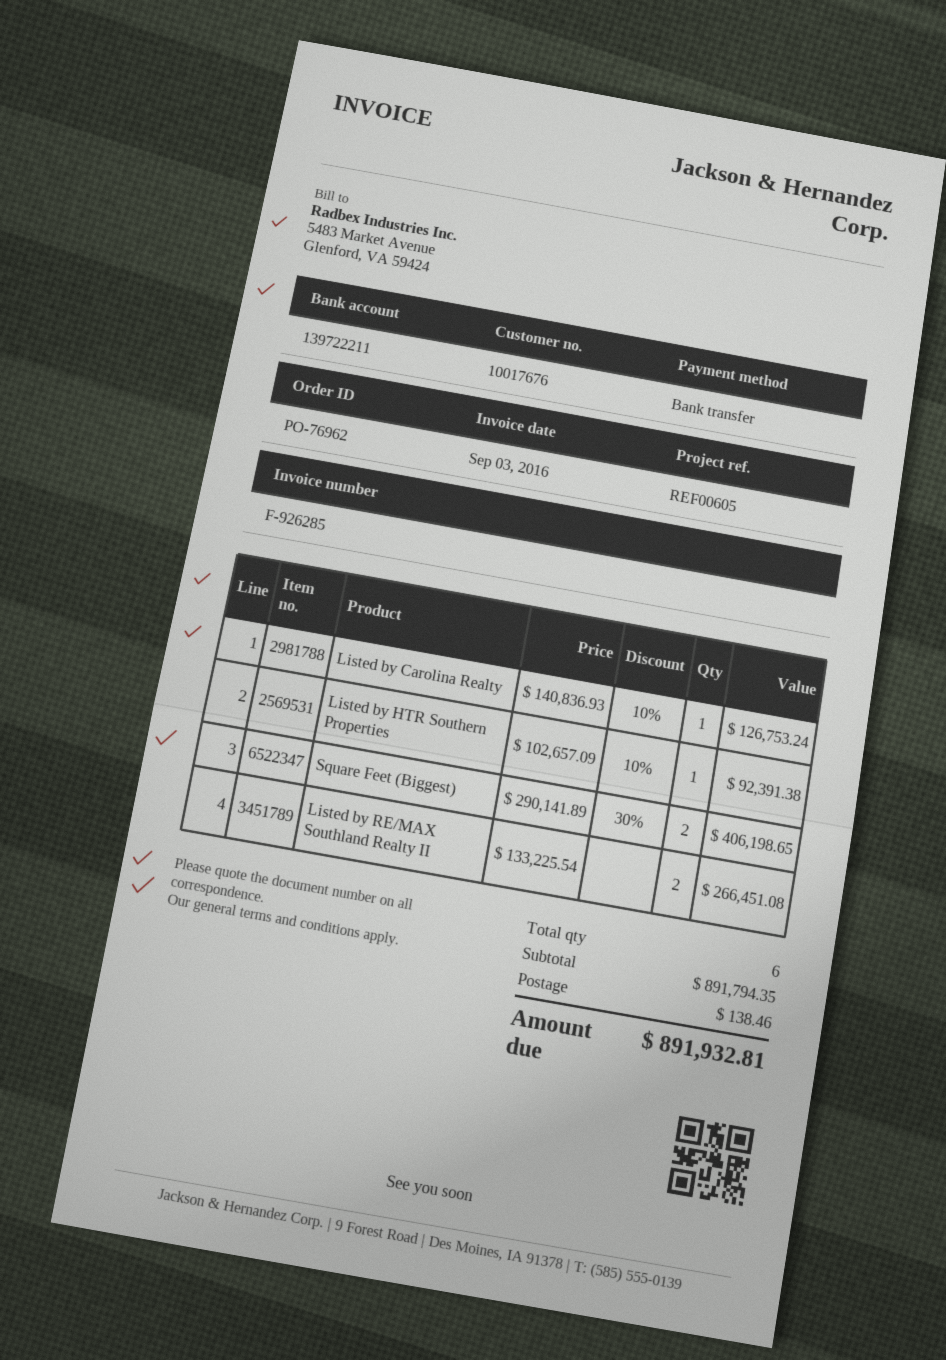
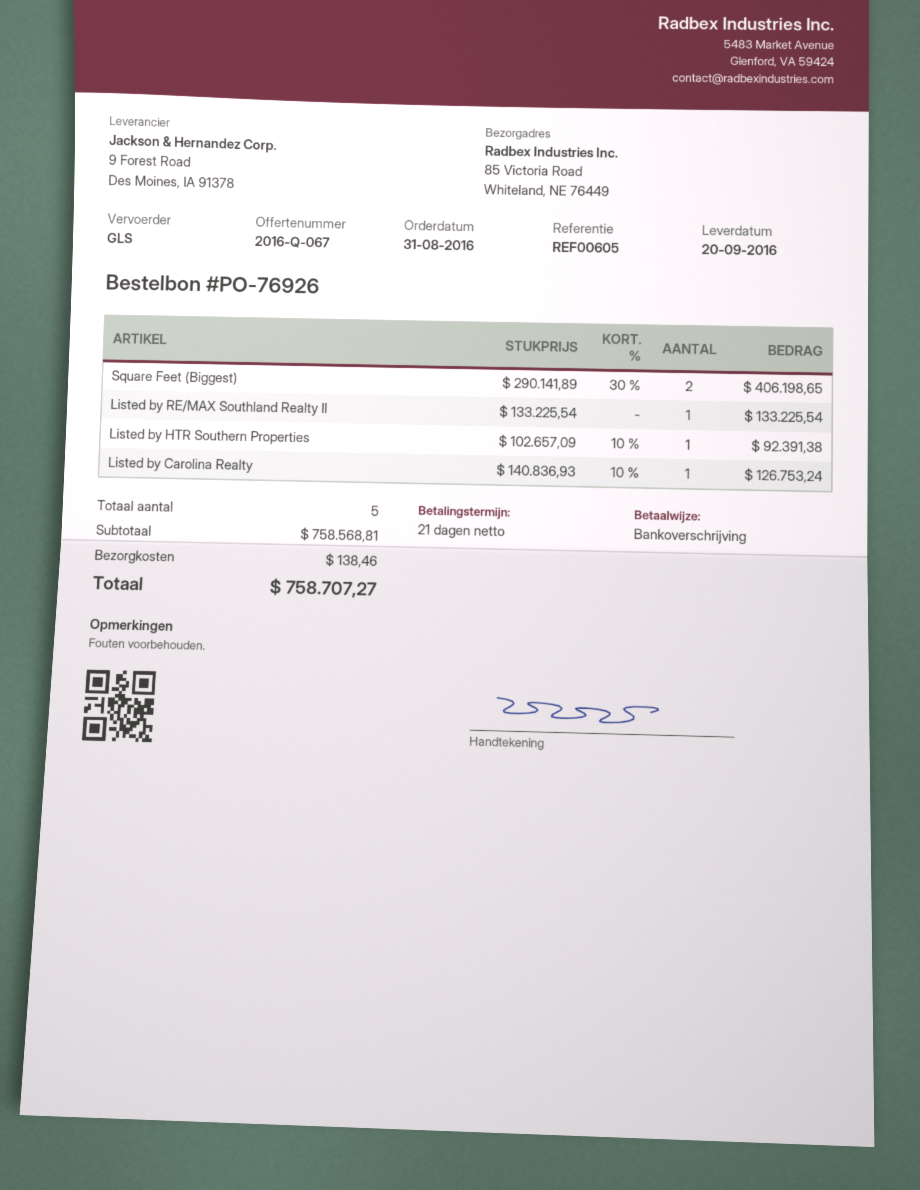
order number: PO-76962 -> PO-76926
Listed by RE/MAX Southland Realty II: 2 x 133225.54 = 266451.08 -> 1 x 133225.54 = 133225.54
total quantity: 6 -> 5
subtotal: 891794.35 -> 758568.81
total: 891932.81 -> 758707.27

